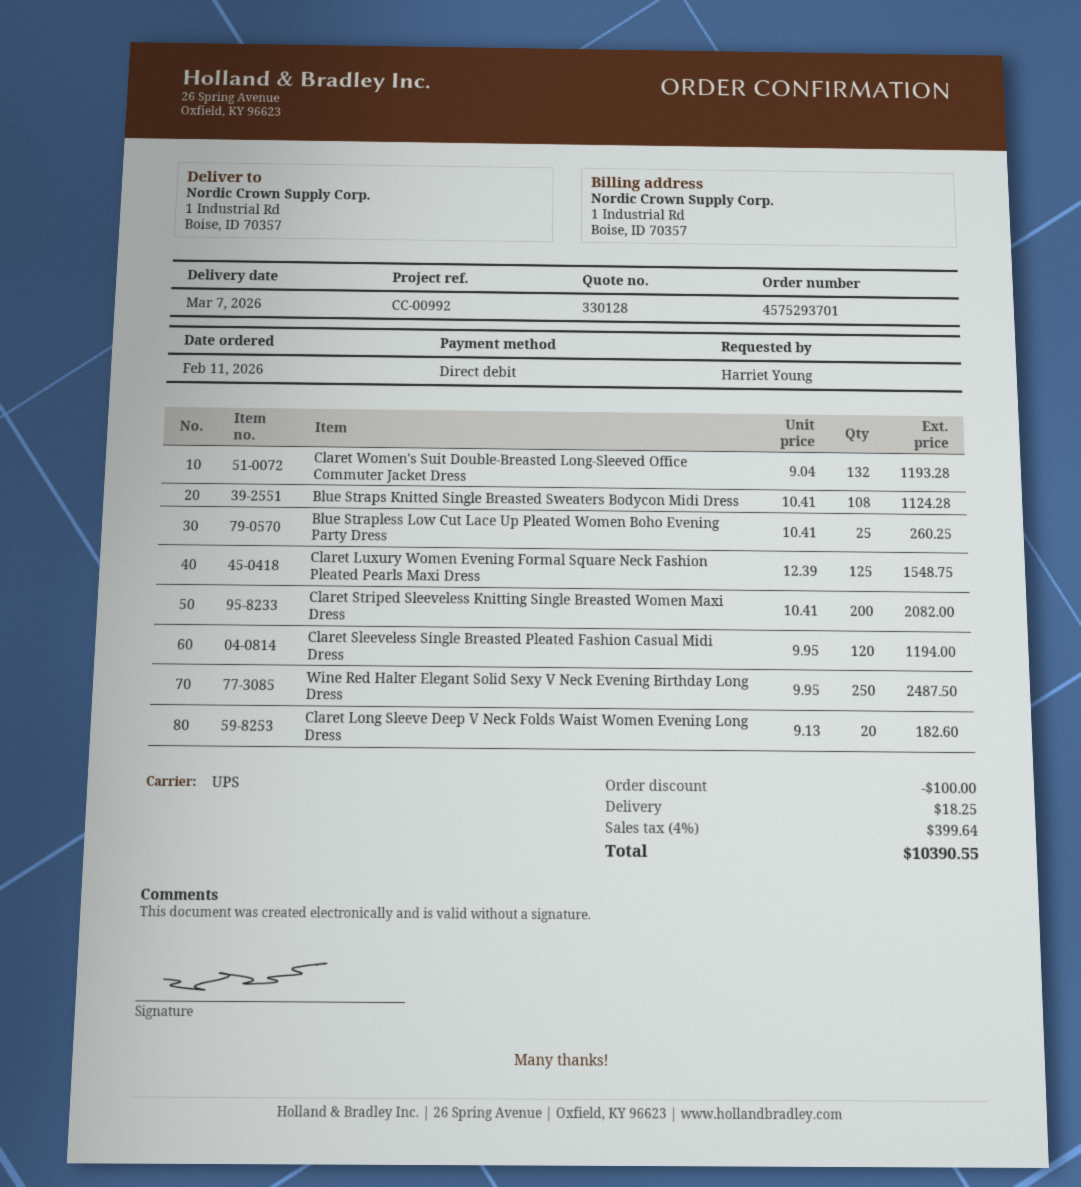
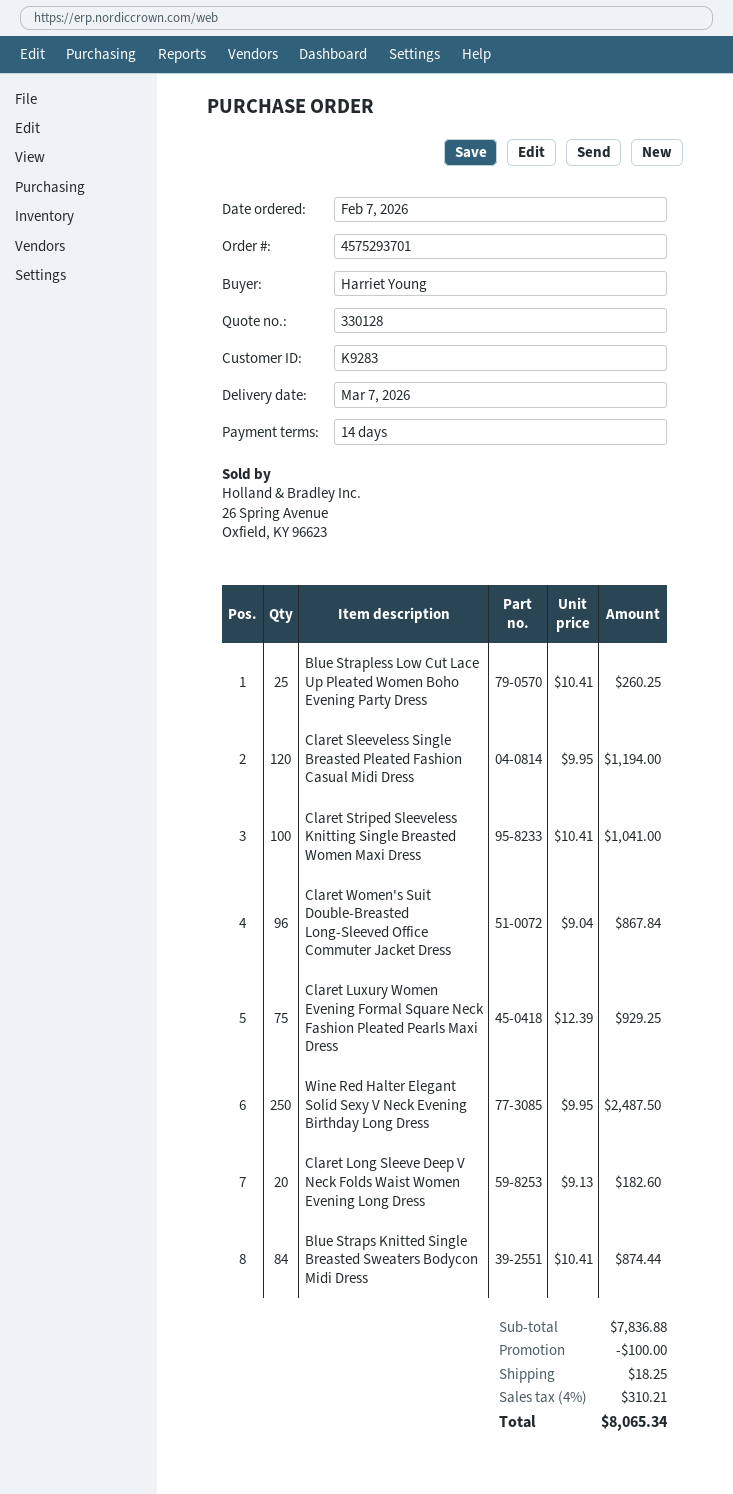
order date: 2026-02-11 -> 2026-02-07
Claret Women's Suit Double-Breasted Long-Sleeved Office Commuter Jacket Dress: 132 x 9.04 = 1193.28 -> 96 x 9.04 = 867.84
Blue Straps Knitted Single Breasted Sweaters Bodycon Midi Dress: 108 x 10.41 = 1124.28 -> 84 x 10.41 = 874.44
Claret Luxury Women Evening Formal Square Neck Fashion Pleated Pearls Maxi Dress: 125 x 12.39 = 1548.75 -> 75 x 12.39 = 929.25
Claret Striped Sleeveless Knitting Single Breasted Women Maxi Dress: 200 x 10.41 = 2082.00 -> 100 x 10.41 = 1041.00
tax: 4% = 399.64 -> 4% = 310.21
total: 10390.55 -> 8065.34

